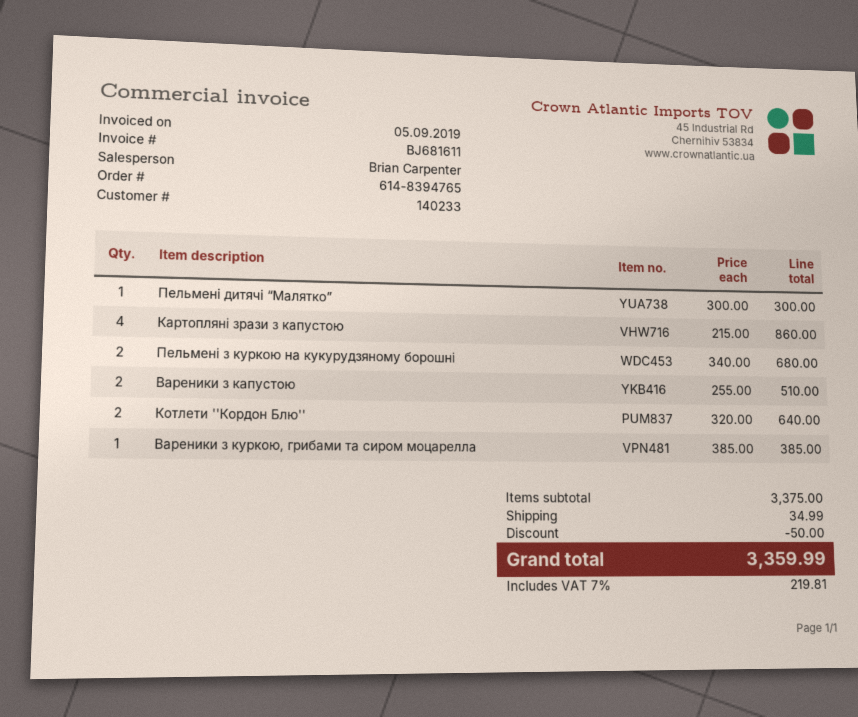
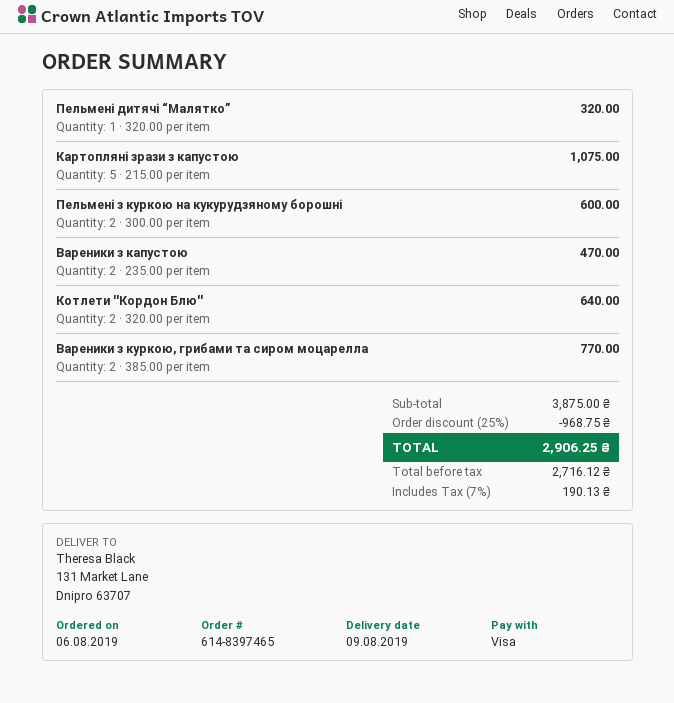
order number: 614-8394765 -> 614-8397465
Пельмені дитячі “Малятко”: 1 x 300.00 = 300.00 -> 1 x 320.00 = 320.00
Картопляні зрази з капустою: 4 x 215.00 = 860.00 -> 5 x 215.00 = 1075.00
Пельмені з куркою на кукурудзяному борошні: 2 x 340.00 = 680.00 -> 2 x 300.00 = 600.00
Вареники з капустою: 2 x 255.00 = 510.00 -> 2 x 235.00 = 470.00
Вареники з куркою, грибами та сиром моцарелла: 1 x 385.00 = 385.00 -> 2 x 385.00 = 770.00
subtotal: 3375.00 -> 3875.00
discount: 50.00 -> 968.75
shipping: 34.99 -> none
tax: 7% = 219.81 -> 7% = 190.13
total: 3359.99 -> 2906.25

